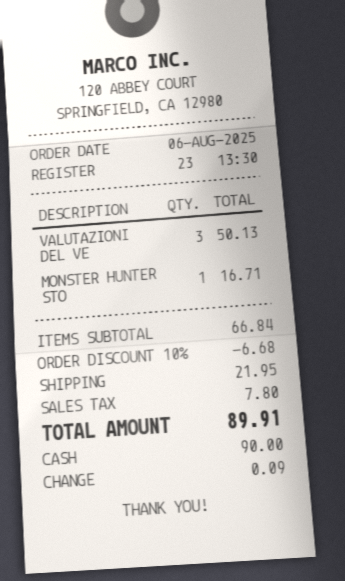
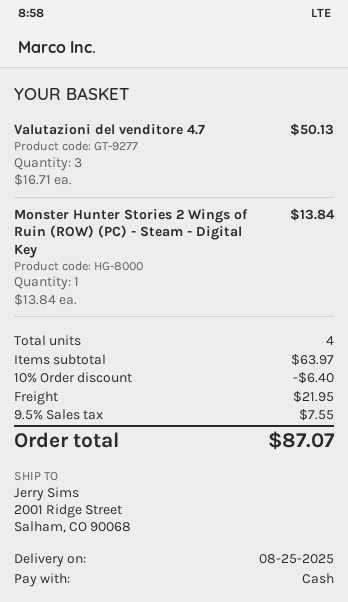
MONSTER HUNTER STO: 1 for 16.71 -> 1 for 13.84
subtotal: 66.84 -> 63.97
discount: 10% = 6.68 -> 10% = 6.40
tax: 7.80 -> 7.55
total: 89.91 -> 87.07

